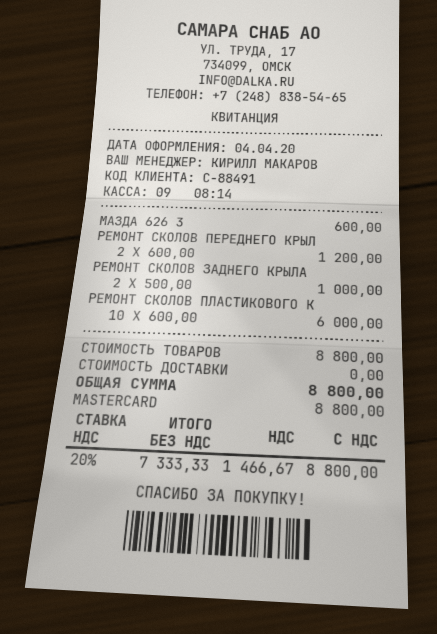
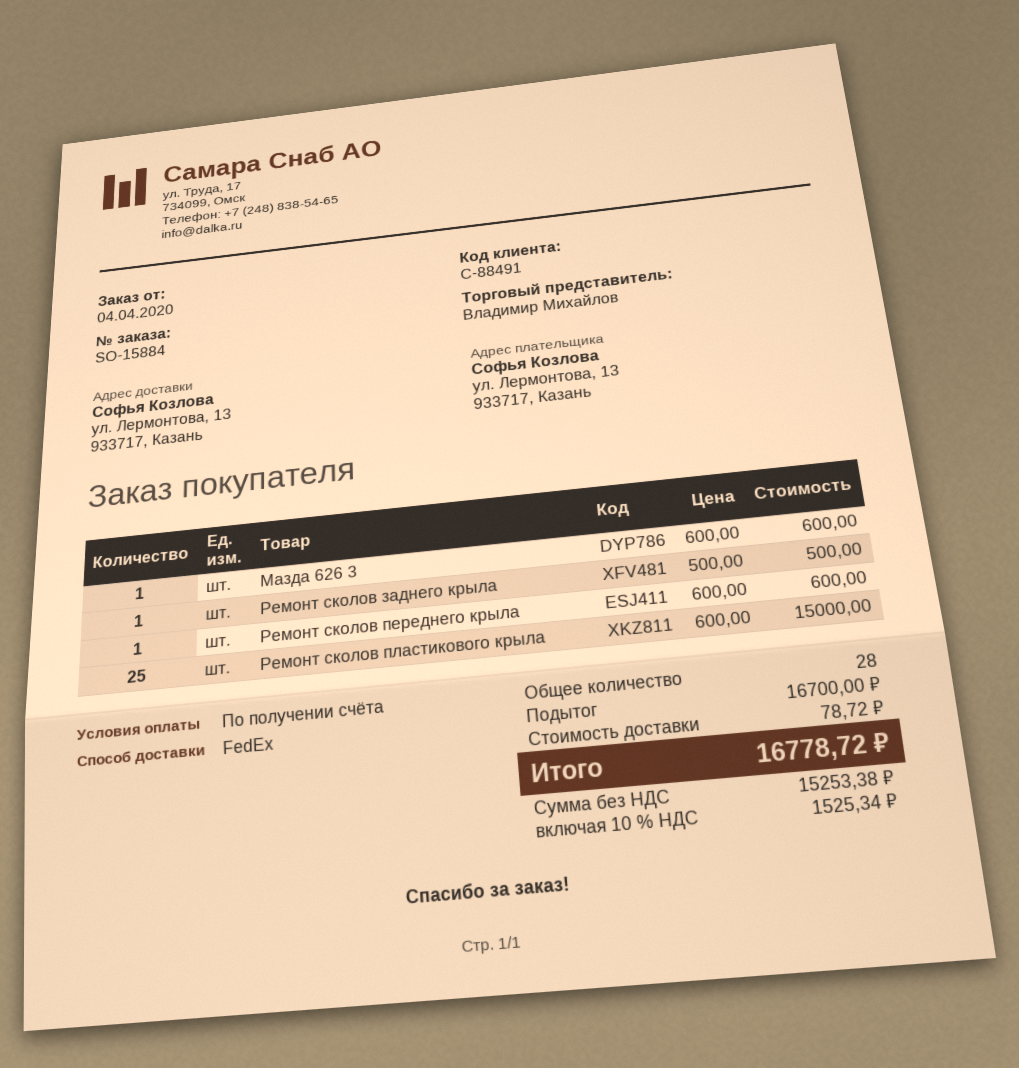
sales rep: КИРИЛЛ МАКАРОВ -> Владимир Михайлов
РЕМОНТ СКОЛОВ ПЕРЕДНЕГО КРЫЛ: 2 x 600.00 = 1200.00 -> 1 x 600.00 = 600.00
РЕМОНТ СКОЛОВ ЗАДНЕГО КРЫЛА: 2 x 500.00 = 1000.00 -> 1 x 500.00 = 500.00
РЕМОНТ СКОЛОВ ПЛАСТИКОВОГО К: 10 x 600.00 = 6000.00 -> 25 x 600.00 = 15000.00
subtotal: 8800.00 -> 16700.00
shipping: 0.00 -> 78.72
net: 7333.33 -> 15253.38
tax: 20% = 1466.67 -> 10% = 1525.34
total: 8800.00 -> 16778.72

